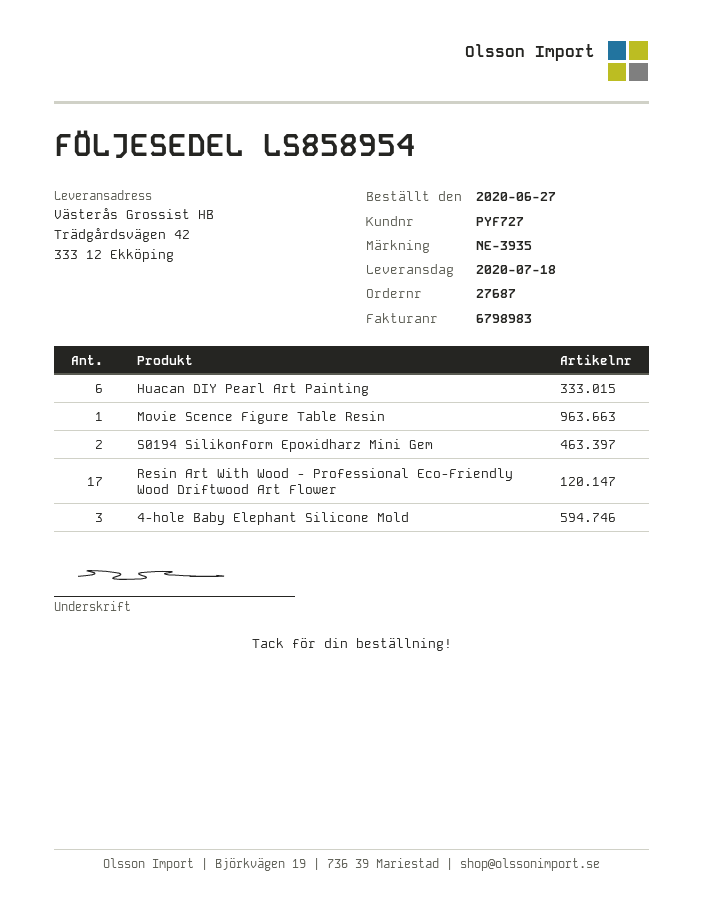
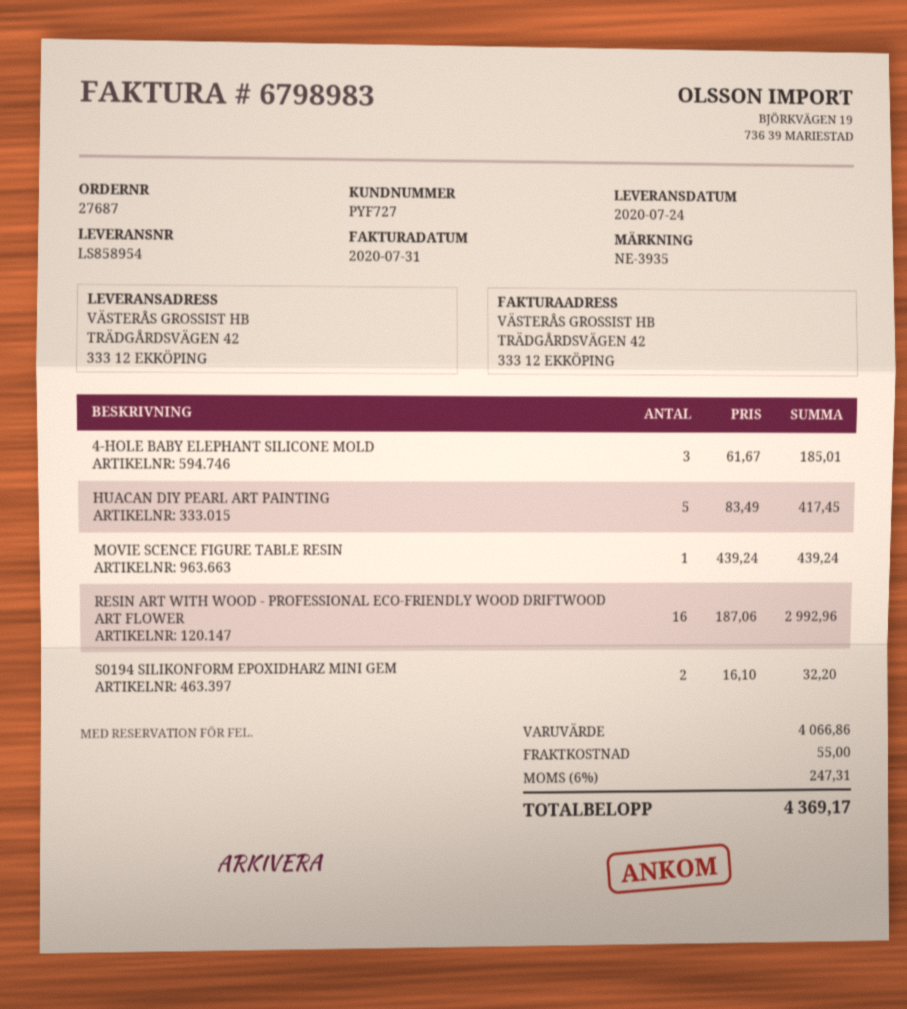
delivery date: 2020-07-18 -> 2020-07-24
Huacan DIY Pearl Art Painting: 6 -> 5
Resin Art With Wood - Professional Eco-Friendly Wood Driftwood Art Flower: 17 -> 16

